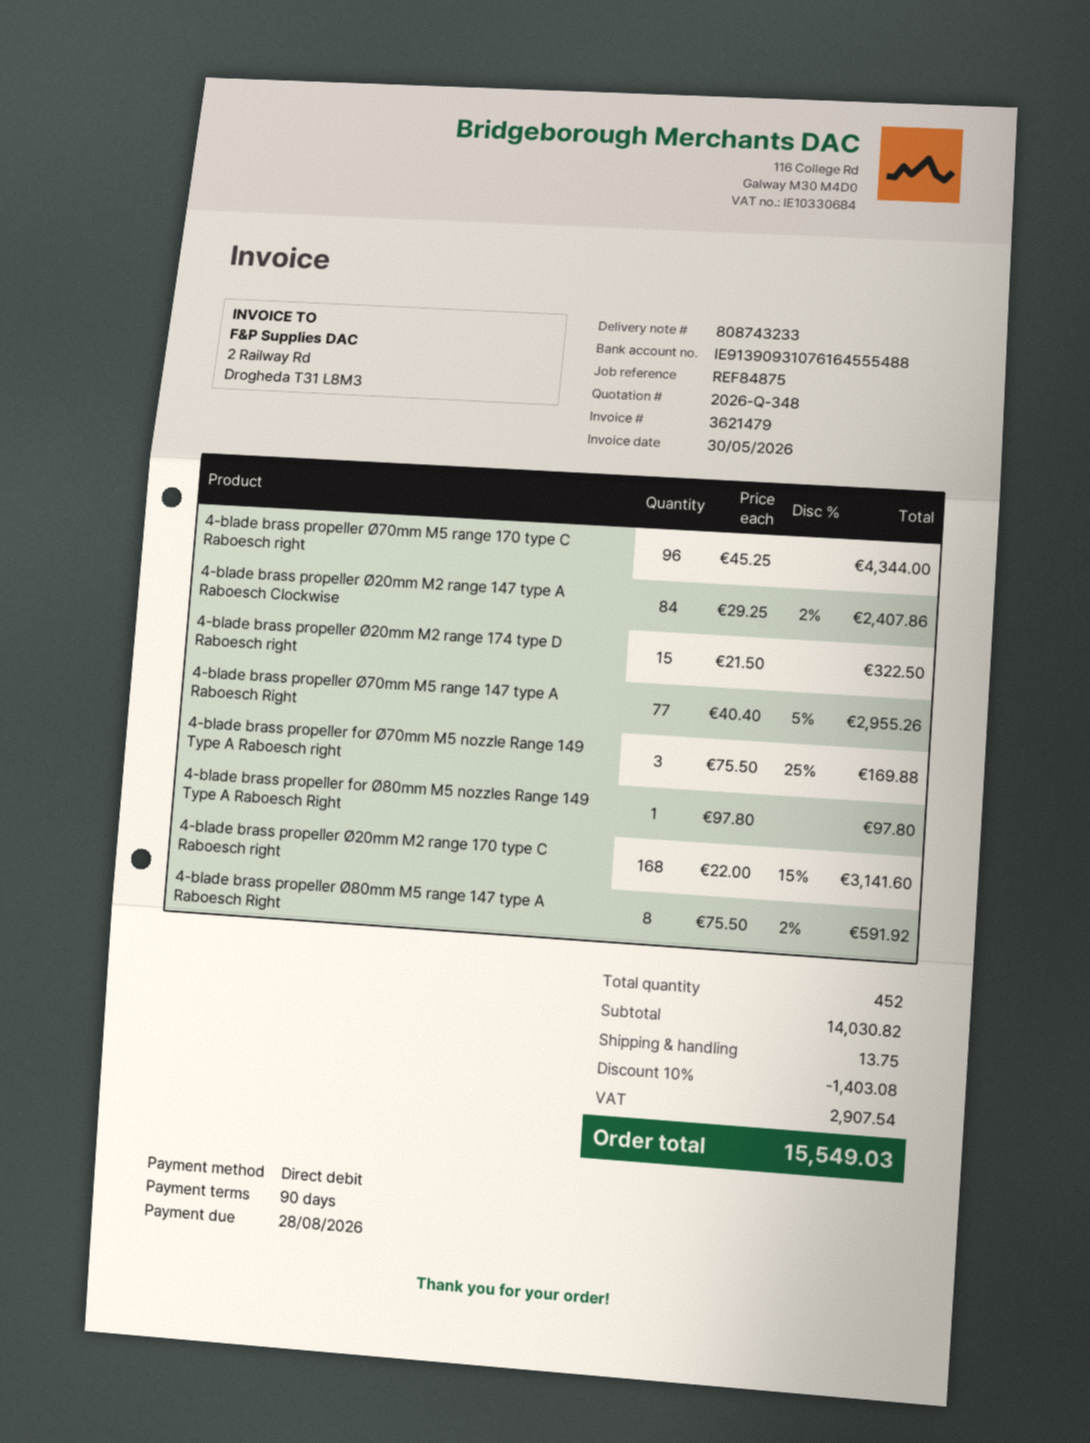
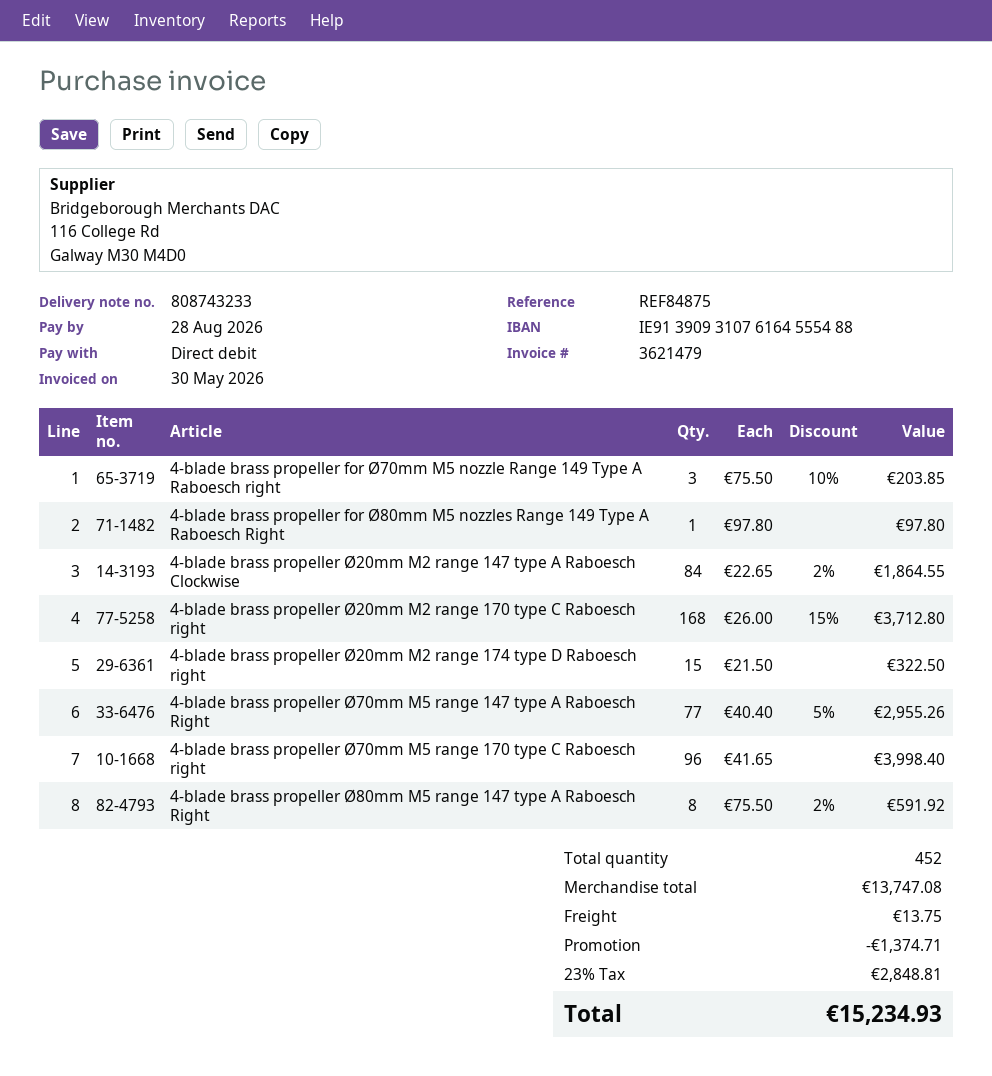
4-blade brass propeller Ø70mm M5 range 170 type C Raboesch right: 96 x 45.25 = 4344.00 -> 96 x 41.65 = 3998.40
4-blade brass propeller Ø20mm M2 range 147 type A Raboesch Clockwise: 84 x 29.25 - 2% = 2407.86 -> 84 x 22.65 - 2% = 1864.55
4-blade brass propeller for Ø70mm M5 nozzle Range 149 Type A Raboesch right: 3 x 75.50 - 25% = 169.88 -> 3 x 75.50 - 10% = 203.85
4-blade brass propeller Ø20mm M2 range 170 type C Raboesch right: 168 x 22.00 - 15% = 3141.60 -> 168 x 26.00 - 15% = 3712.80
subtotal: 14030.82 -> 13747.08
discount: 1403.08 -> 1374.71
tax: 2907.54 -> 2848.81
total: 15549.03 -> 15234.93

